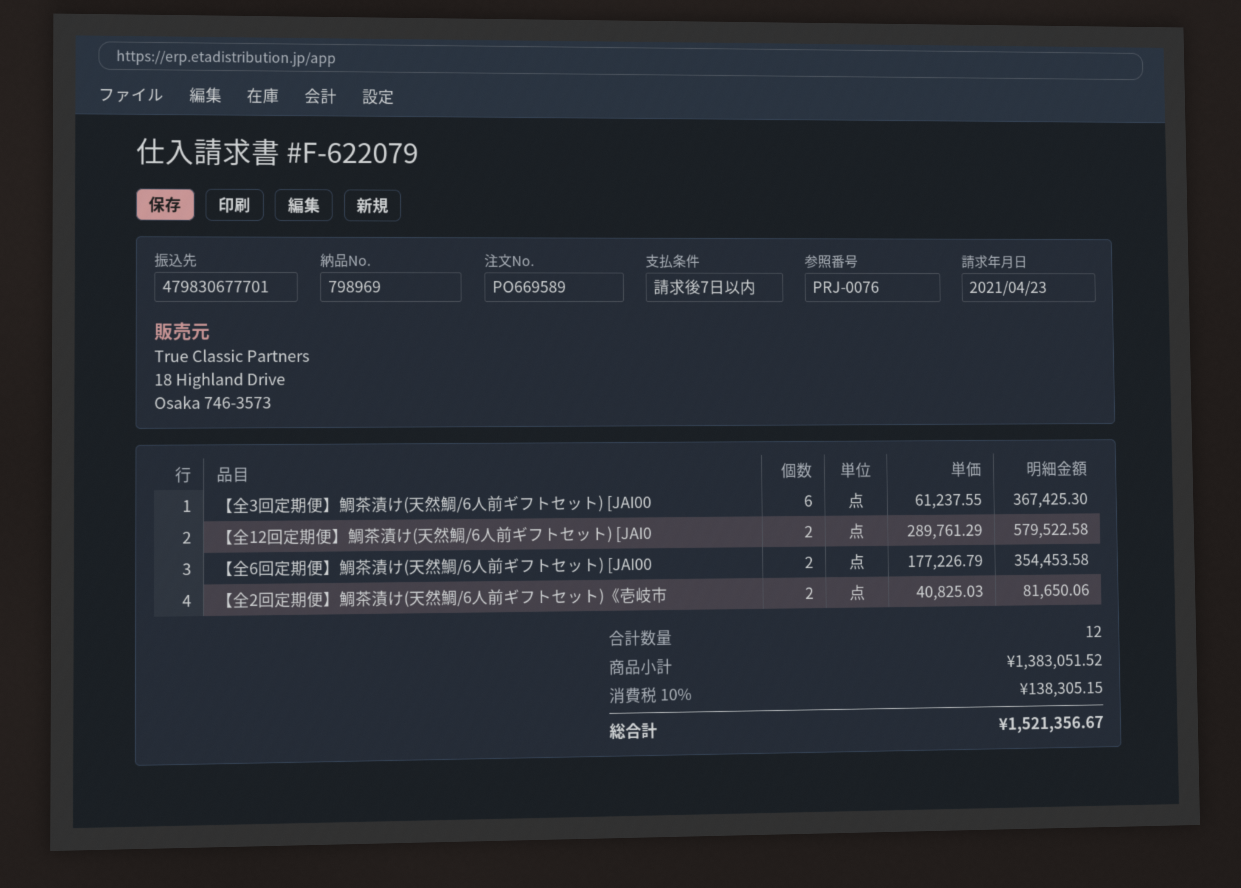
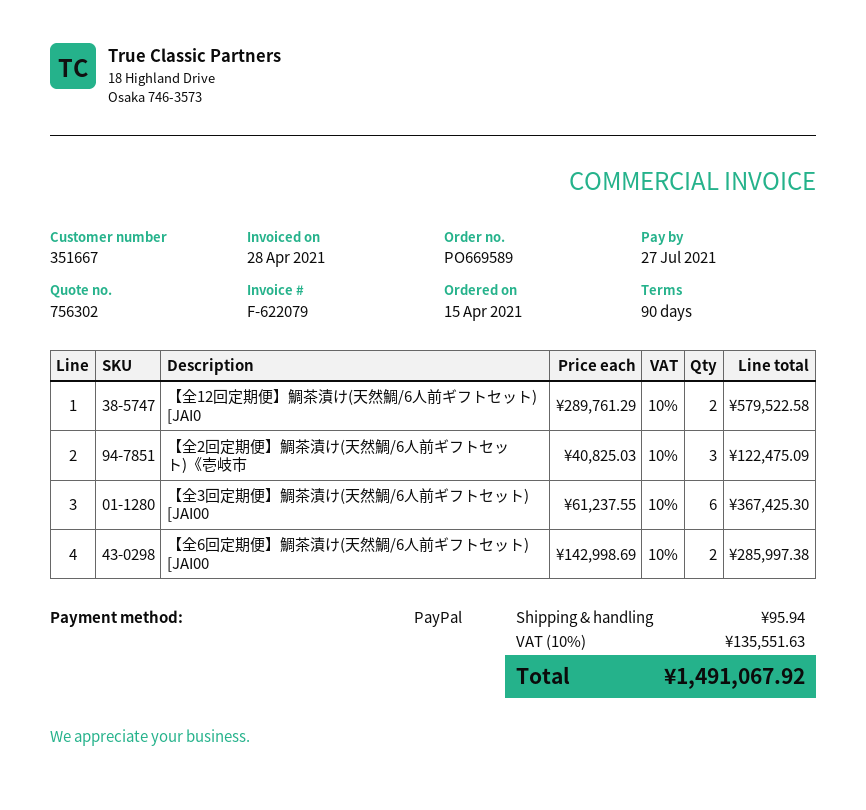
invoice date: 2021-04-23 -> 2021-04-28
payment terms: 7 days -> 90 days
【全6回定期便】鯛茶漬け(天然鯛/6人前ギフトセット) [JAI00: 2 x 177226.79 = 354453.58 -> 2 x 142998.69 = 285997.38
【全2回定期便】鯛茶漬け(天然鯛/6人前ギフトセット)《壱岐市: 2 x 40825.03 = 81650.06 -> 3 x 40825.03 = 122475.09
shipping: none -> 95.94
tax: 10% = 138305.15 -> 10% = 135551.63
total: 1521356.67 -> 1491067.92

